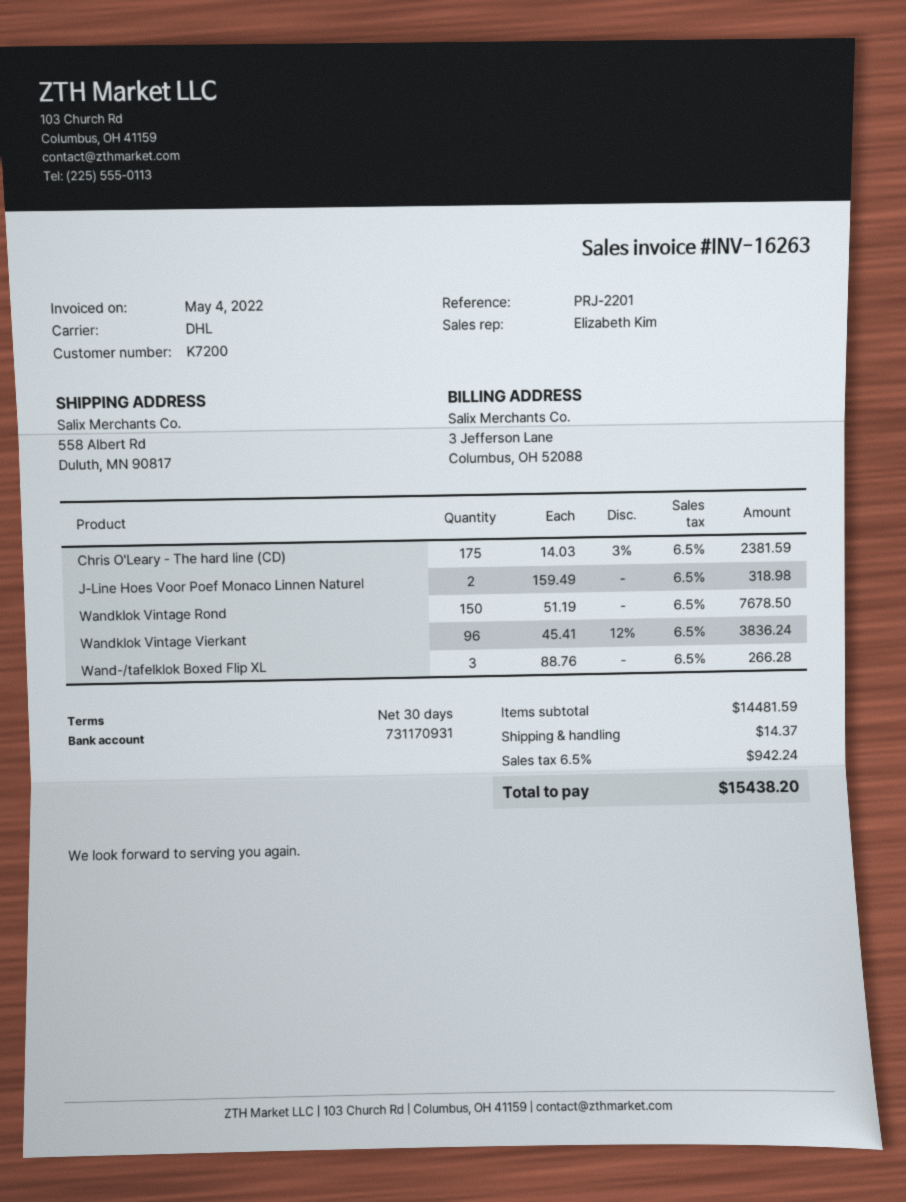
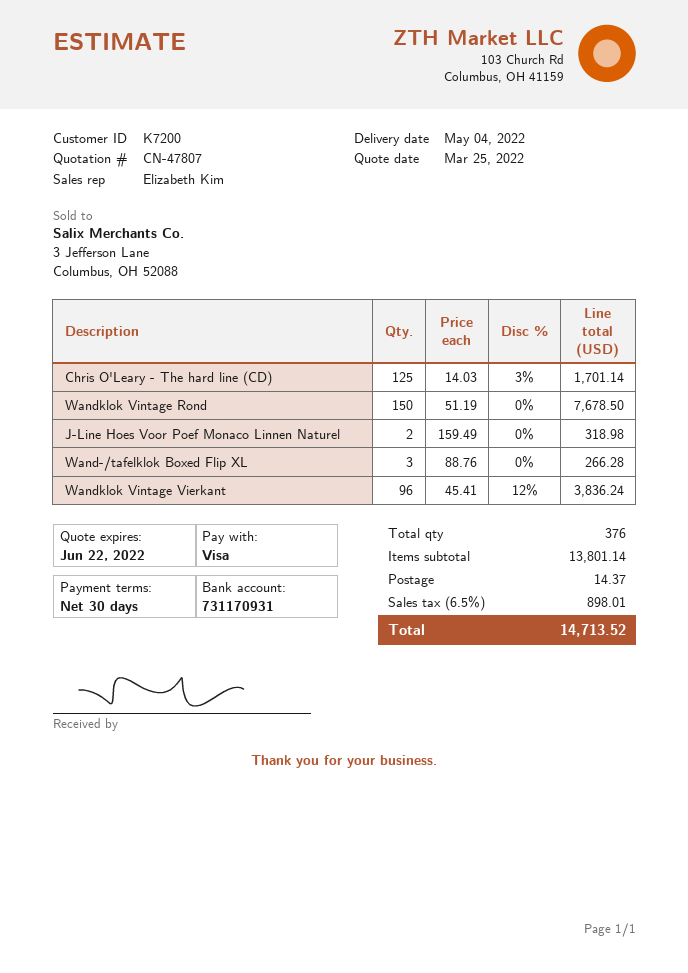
Chris O'Leary - The hard line (CD): 175 x 14.03 - 3% = 2381.59 -> 125 x 14.03 - 3% = 1701.14
subtotal: 14481.59 -> 13801.14
tax: 6.5% = 942.24 -> 6.5% = 898.01
total: 15438.20 -> 14713.52

